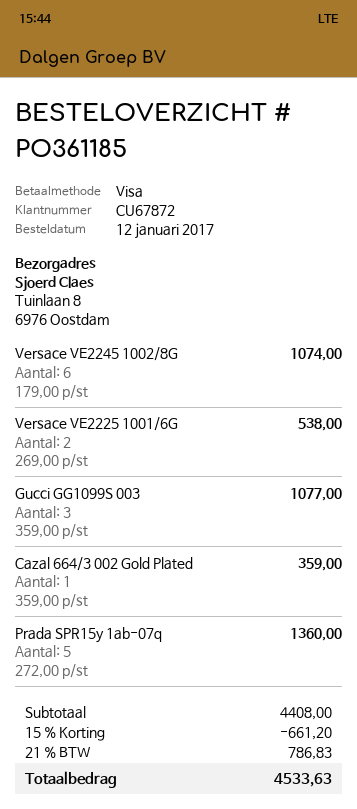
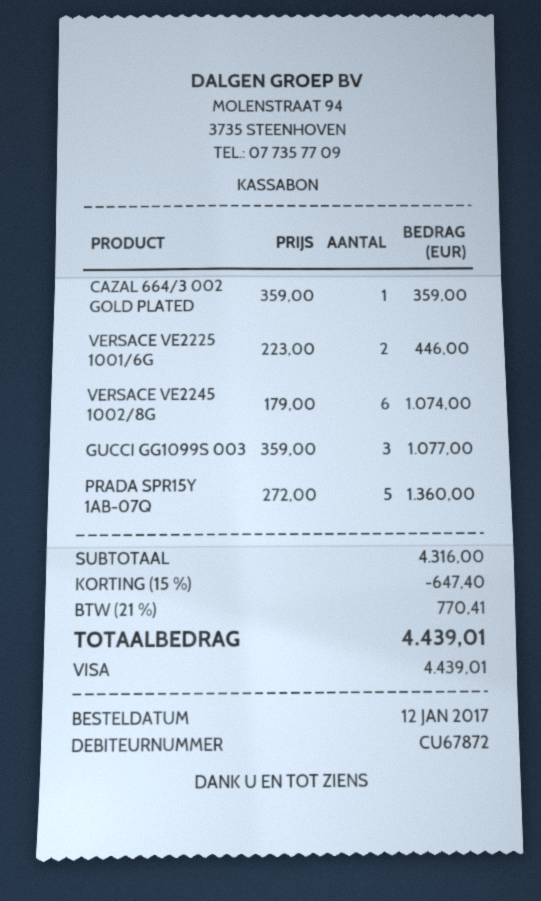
Versace VE2225 1001/6G: 2 x 269.00 = 538.00 -> 2 x 223.00 = 446.00
subtotal: 4408.00 -> 4316.00
discount: 15% = 661.20 -> 15% = 647.40
tax: 21% = 786.83 -> 21% = 770.41
total: 4533.63 -> 4439.01

